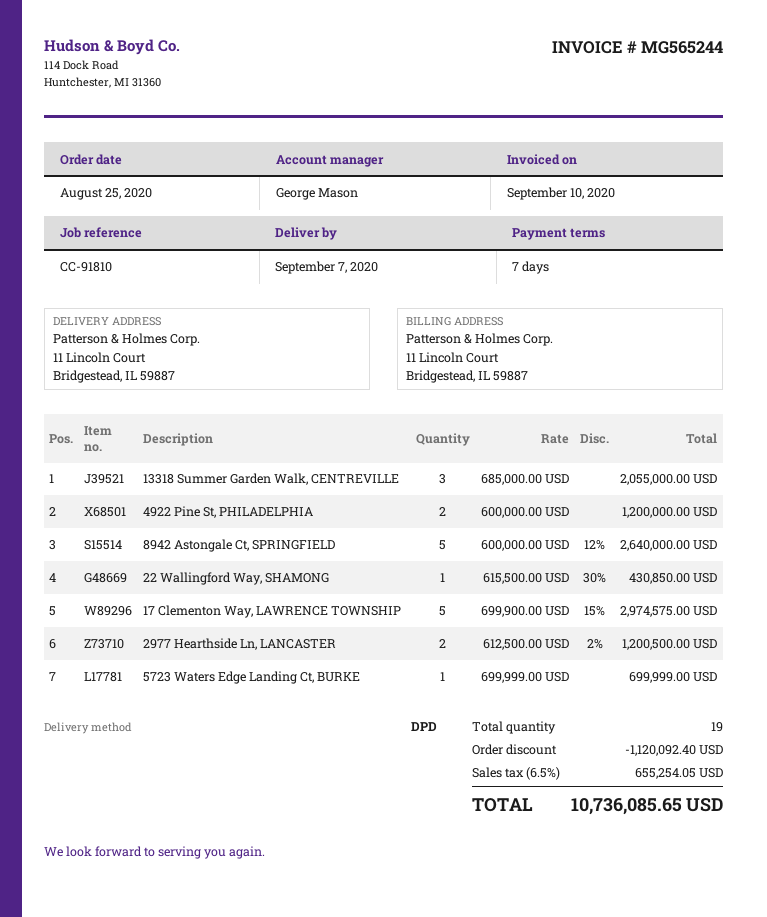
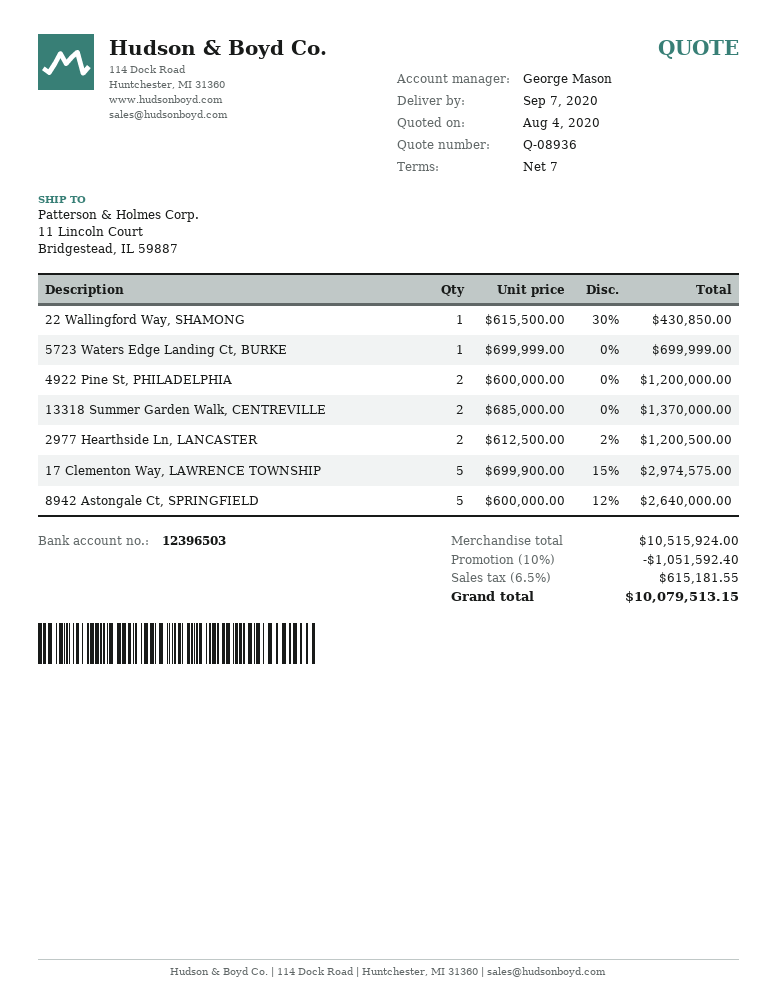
13318 Summer Garden Walk, CENTREVILLE: 3 x 685000.00 = 2055000.00 -> 2 x 685000.00 = 1370000.00
discount: 1120092.40 -> 1051592.40
tax: 6.5% = 655254.05 -> 6.5% = 615181.55
total: 10736085.65 -> 10079513.15

